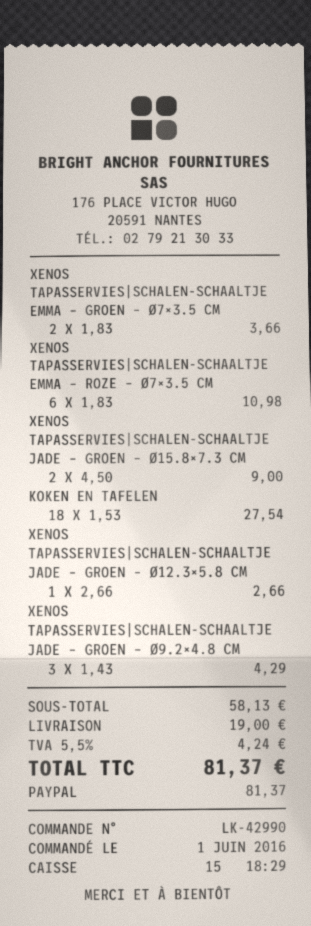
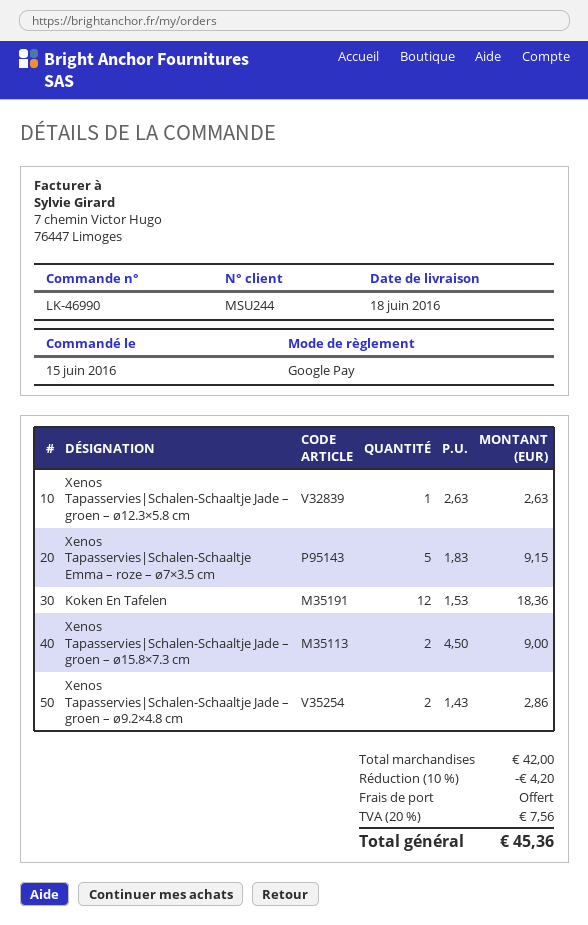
order number: LK-42990 -> LK-46990
order date: 2016-06-01 -> 2016-06-15
payment method: PayPal -> Google Pay
XENOS TAPASSERVIES|SCHALEN-SCHAALTJE EMMA – GROEN – Ø7×3.5 CM: 2 x 1.83 = 3.66 -> none
XENOS TAPASSERVIES|SCHALEN-SCHAALTJE EMMA – ROZE – Ø7×3.5 CM: 6 x 1.83 = 10.98 -> 5 x 1.83 = 9.15
KOKEN EN TAFELEN: 18 x 1.53 = 27.54 -> 12 x 1.53 = 18.36
XENOS TAPASSERVIES|SCHALEN-SCHAALTJE JADE – GROEN – Ø12.3×5.8 CM: 1 x 2.66 = 2.66 -> 1 x 2.63 = 2.63
XENOS TAPASSERVIES|SCHALEN-SCHAALTJE JADE – GROEN – Ø9.2×4.8 CM: 3 x 1.43 = 4.29 -> 2 x 1.43 = 2.86
subtotal: 58.13 -> 42.00
discount: none -> 10% = 4.20
shipping: 19.00 -> 0.00
tax: 5.5% = 4.24 -> 20% = 7.56
total: 81.37 -> 45.36

